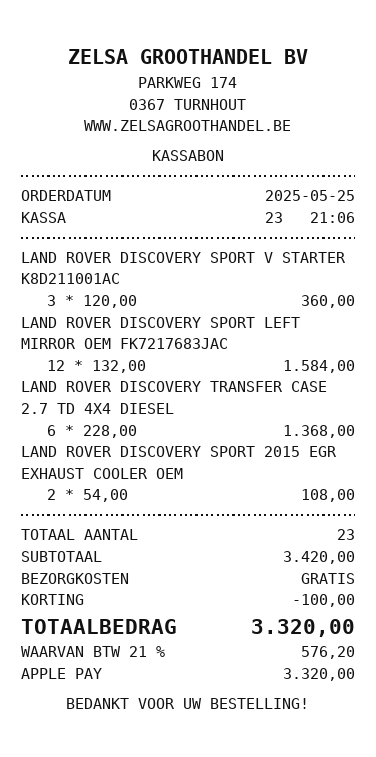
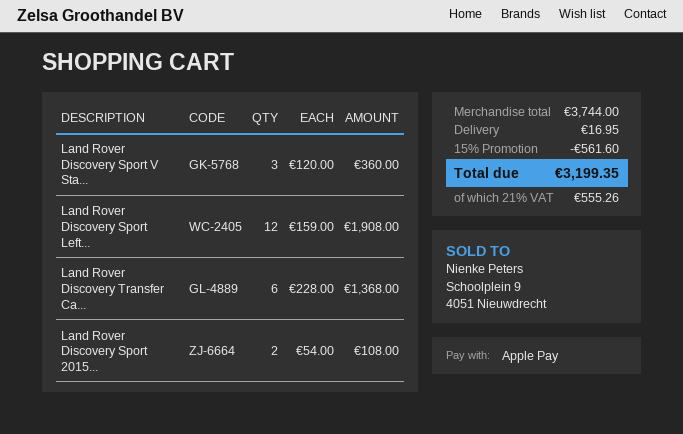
LAND ROVER DISCOVERY SPORT LEFT MIRROR OEM FK7217683JAC: 12 x 132.00 = 1584.00 -> 12 x 159.00 = 1908.00
subtotal: 3420.00 -> 3744.00
discount: 100.00 -> 561.60
shipping: 0.00 -> 16.95
tax: 21% = 576.20 -> 21% = 555.26
total: 3320.00 -> 3199.35

